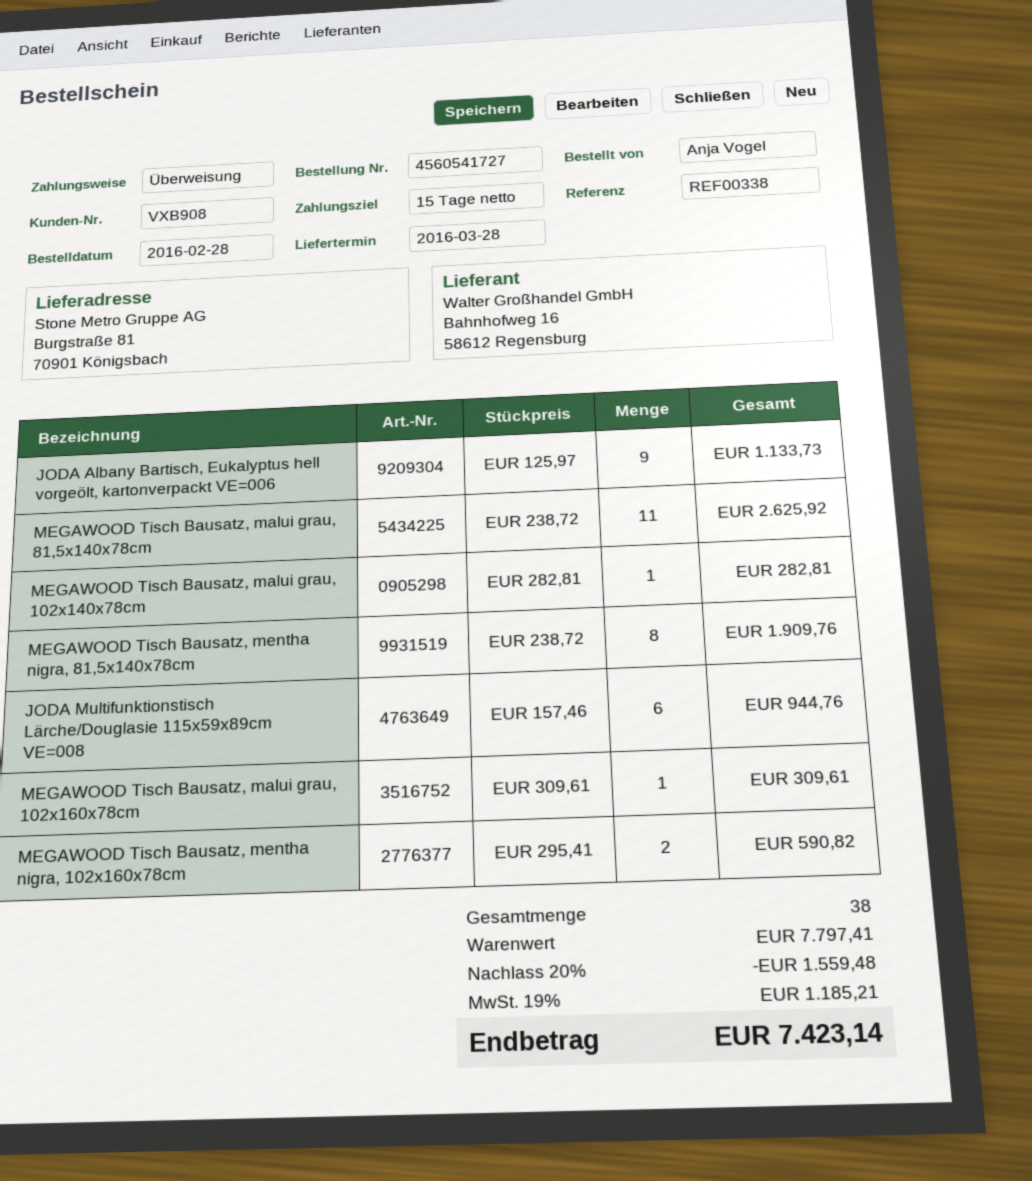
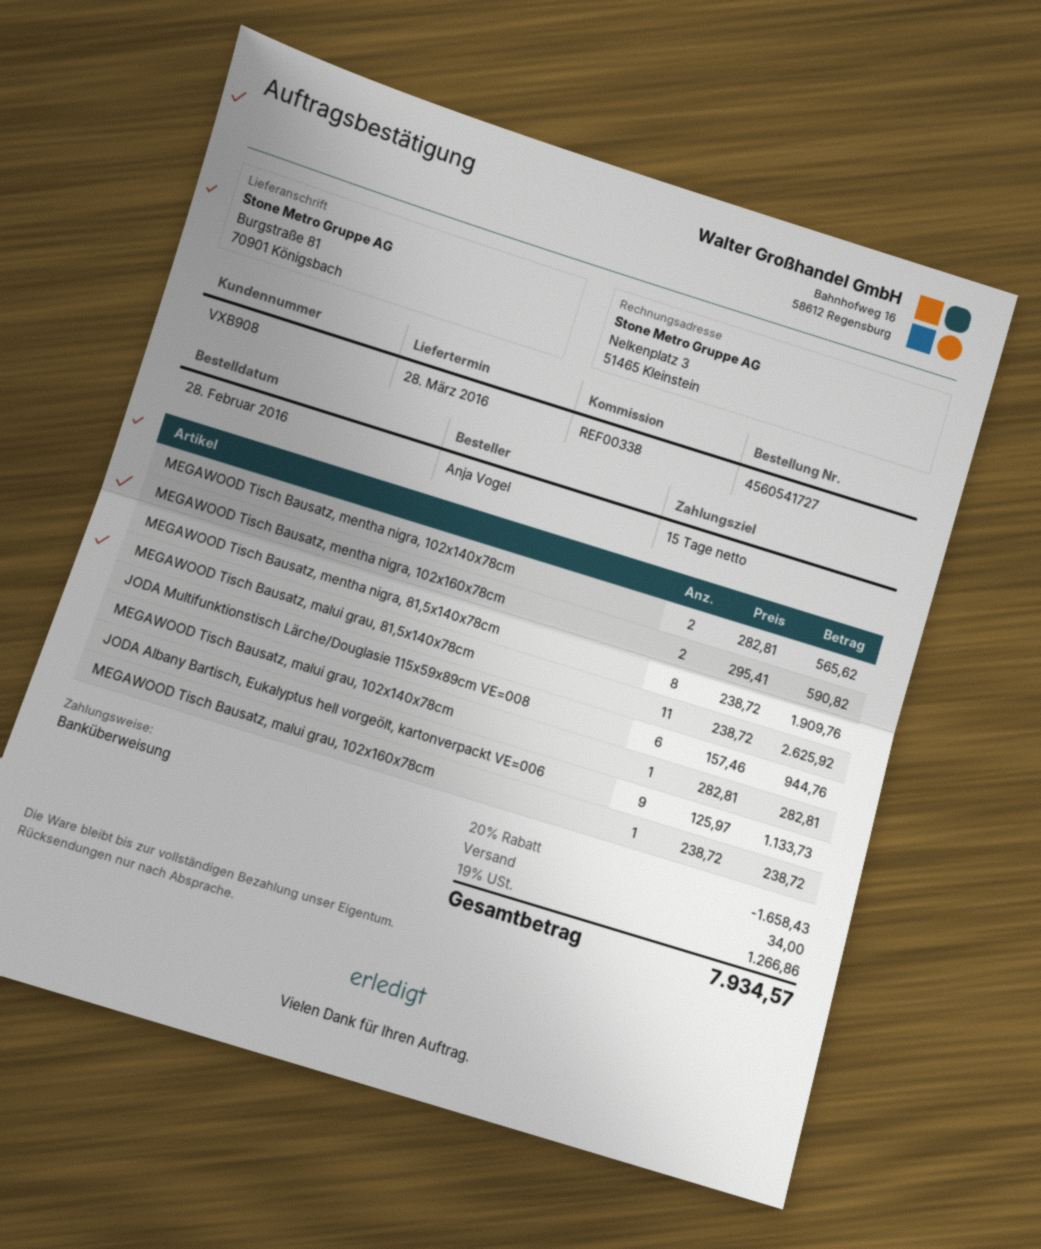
MEGAWOOD Tisch Bausatz, malui grau, 102x160x78cm: 1 x 309.61 = 309.61 -> 1 x 238.72 = 238.72
MEGAWOOD Tisch Bausatz, mentha nigra, 102x140x78cm: none -> 2 x 282.81 = 565.62
discount: 20% = 1559.48 -> 20% = 1658.43
shipping: none -> 34.00
tax: 19% = 1185.21 -> 19% = 1266.86
total: 7423.14 -> 7934.57

